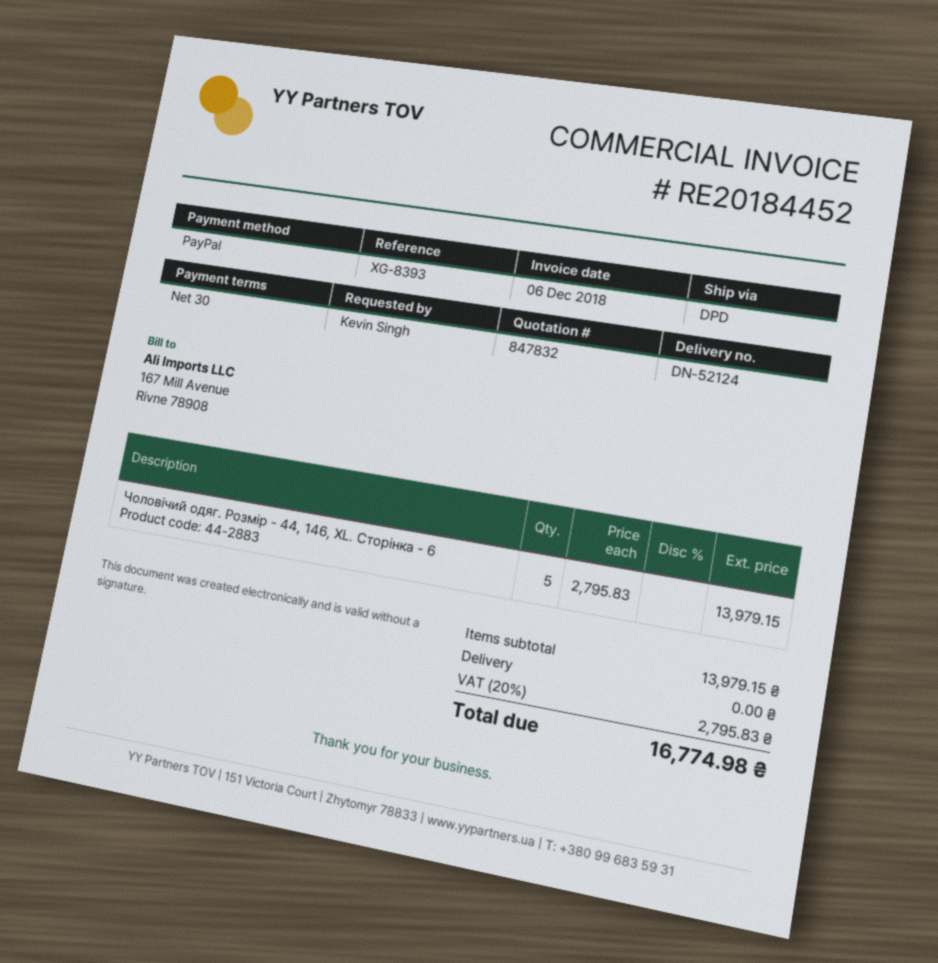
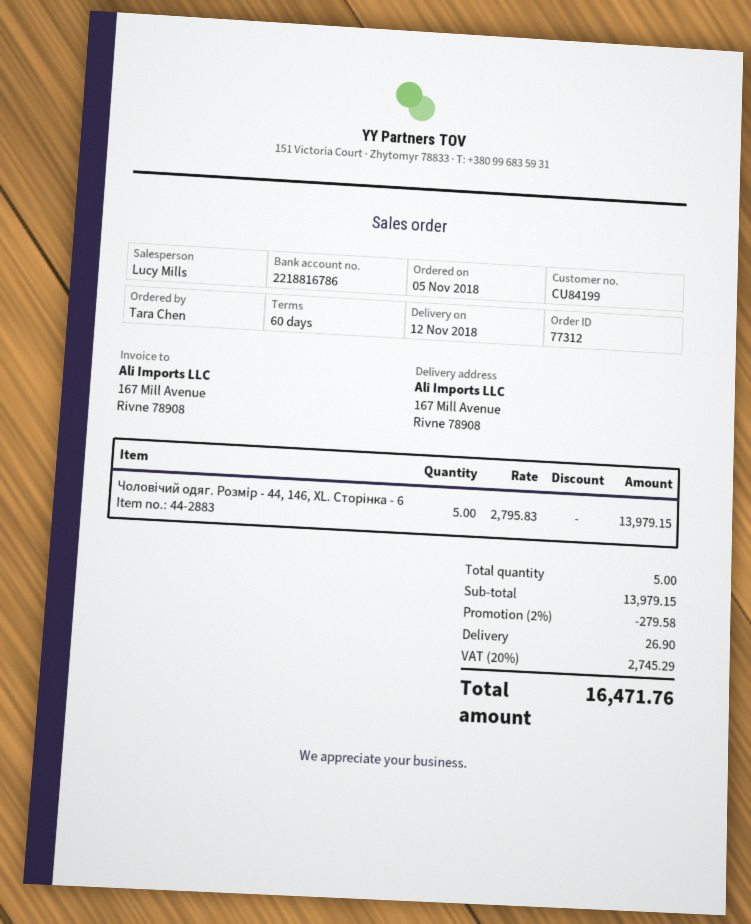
payment terms: 30 days -> 60 days
ordered by: Kevin Singh -> Tara Chen
discount: none -> 2% = 279.58
shipping: 0.00 -> 26.90
tax: 20% = 2795.83 -> 20% = 2745.29
total: 16774.98 -> 16471.76

